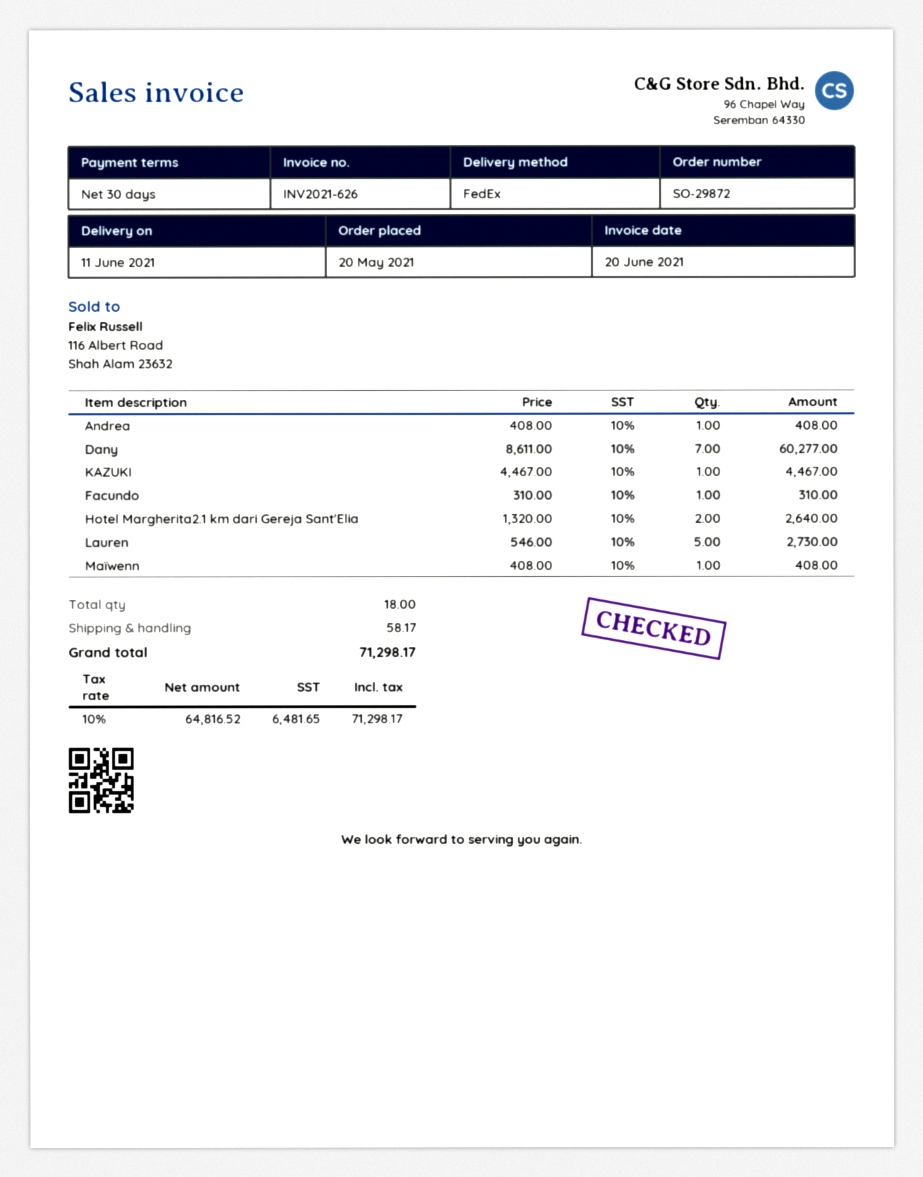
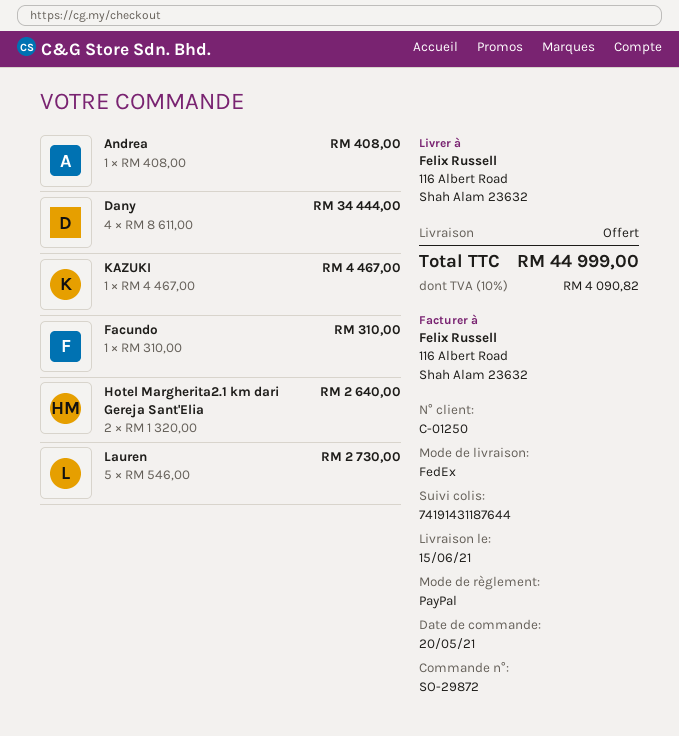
delivery date: 2021-06-11 -> 2021-06-15
Dany: 7 x 8611.00 = 60277.00 -> 4 x 8611.00 = 34444.00
Maïwenn: 1 x 408.00 = 408.00 -> none
shipping: 58.17 -> 0.00
tax: 10% = 6481.65 -> 10% = 4090.82
total: 71298.17 -> 44999.00

